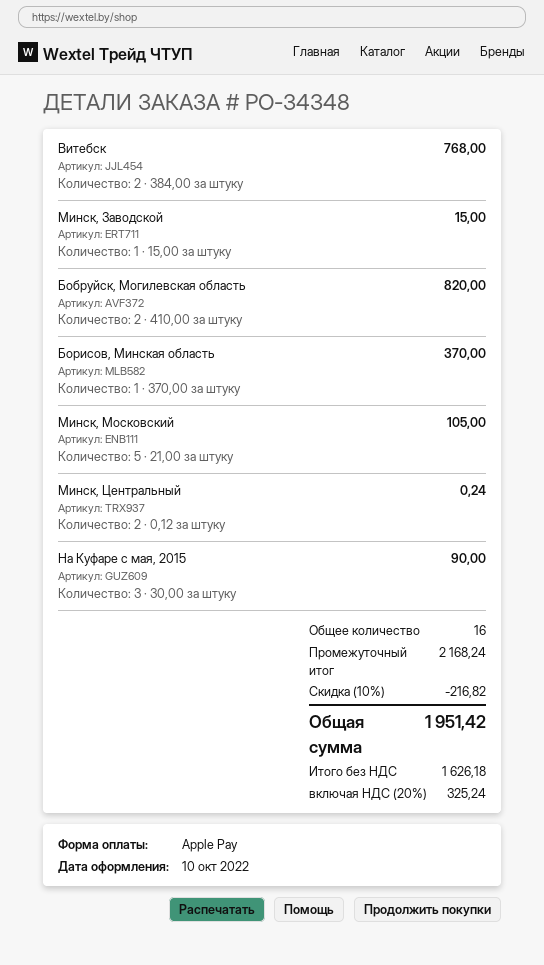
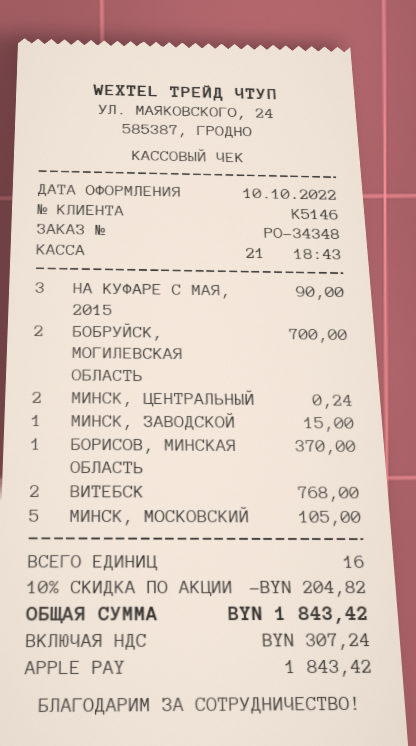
Бобруйск, Могилевская область: 2 for 820.00 -> 2 for 700.00
discount: 10% = 216.82 -> 10% = 204.82
tax: 325.24 -> 307.24
total: 1951.42 -> 1843.42

